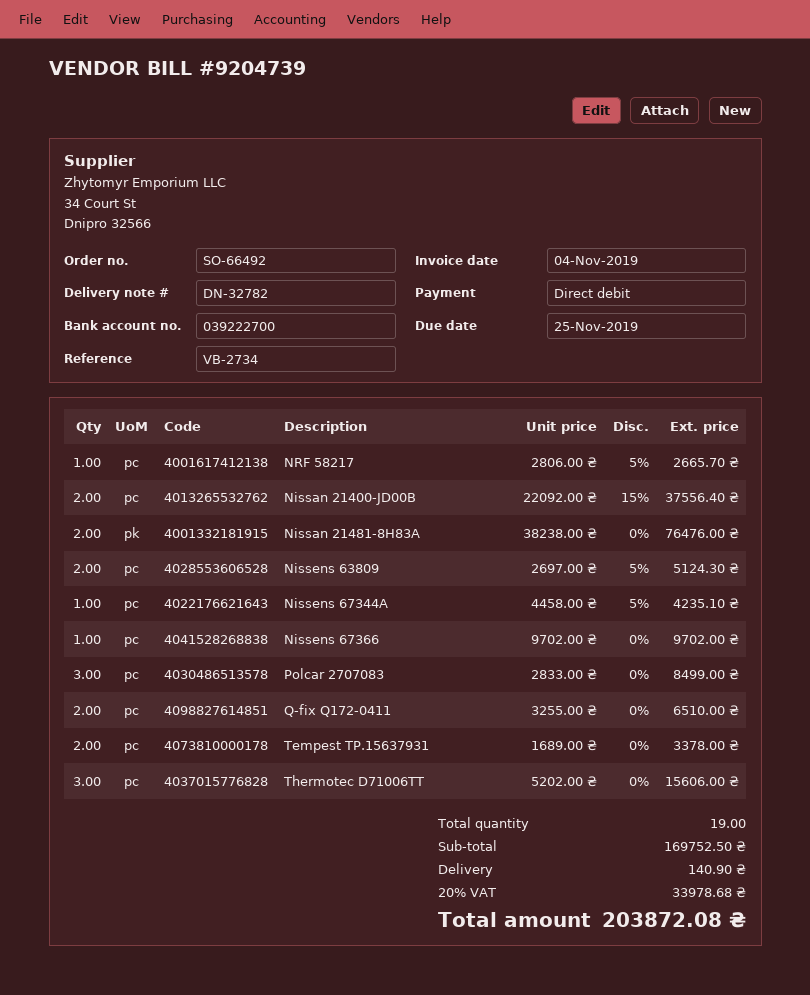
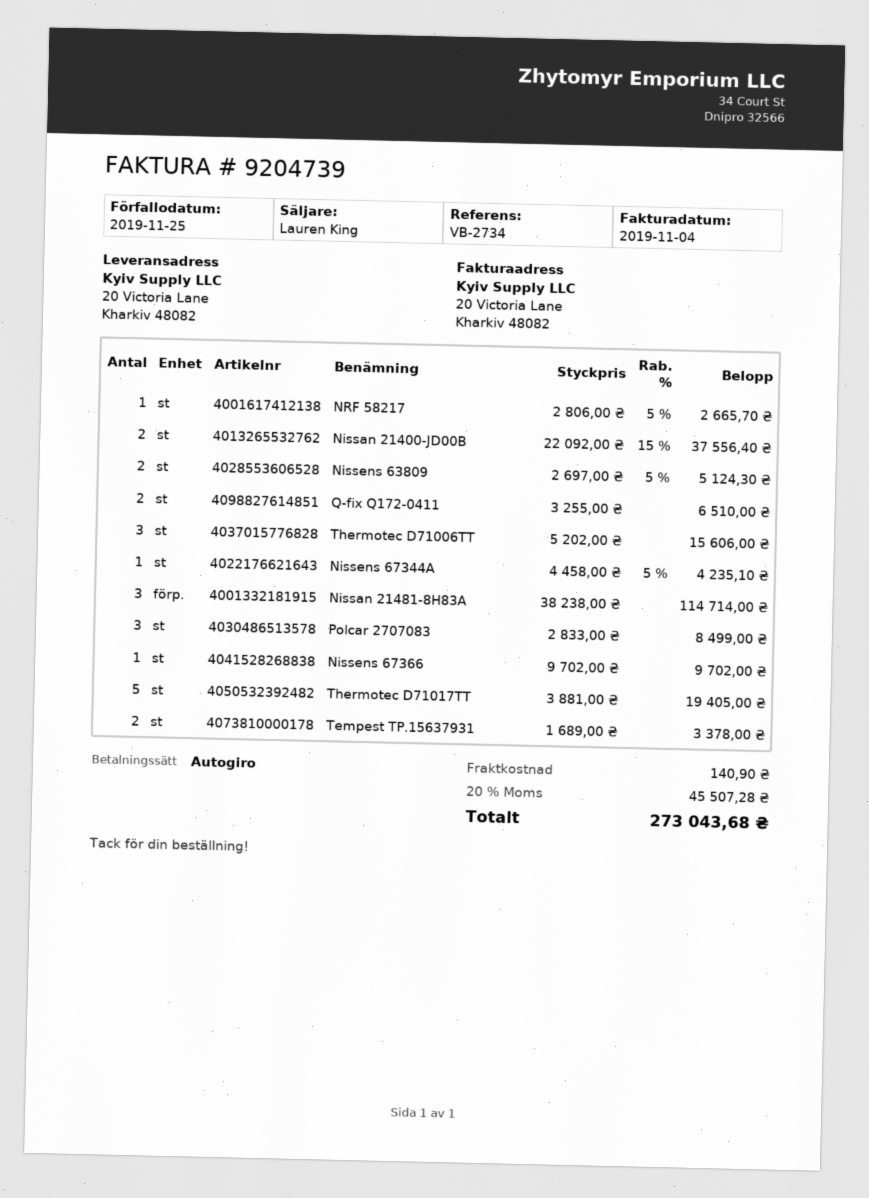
Nissan 21481-8H83A: 2 x 38238.00 = 76476.00 -> 3 x 38238.00 = 114714.00
Thermotec D71017TT: none -> 5 x 3881.00 = 19405.00
tax: 20% = 33978.68 -> 20% = 45507.28
total: 203872.08 -> 273043.68

